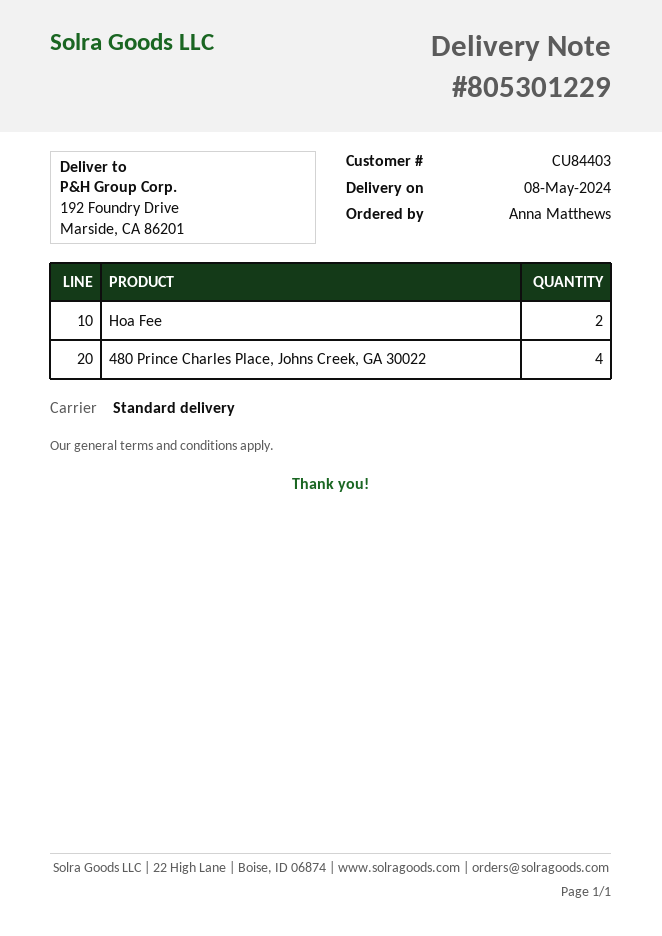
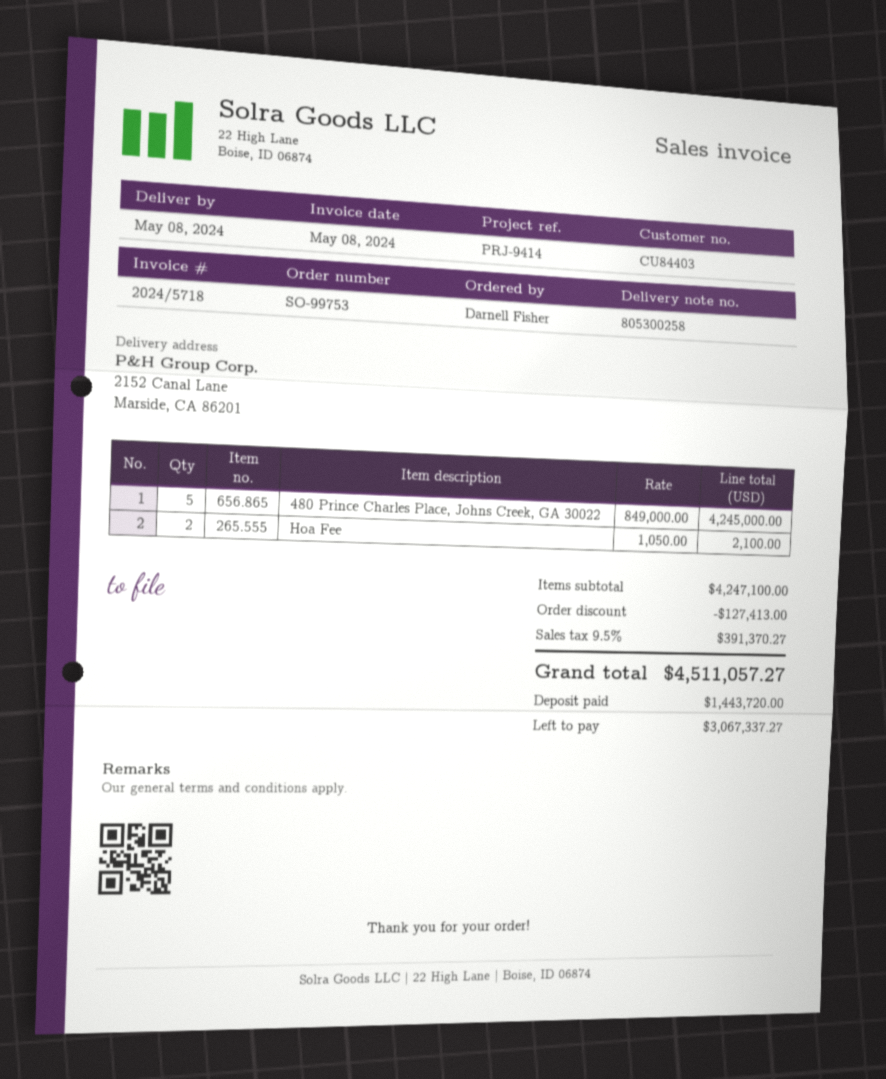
delivery note number: 805301229 -> 805300258
ordered by: Anna Matthews -> Darnell Fisher
ship to: 192 Foundry Drive, Marside, CA 86201 -> 2152 Canal Lane, Marside, CA 86201
480 Prince Charles Place, Johns Creek, GA 30022: 4 -> 5

